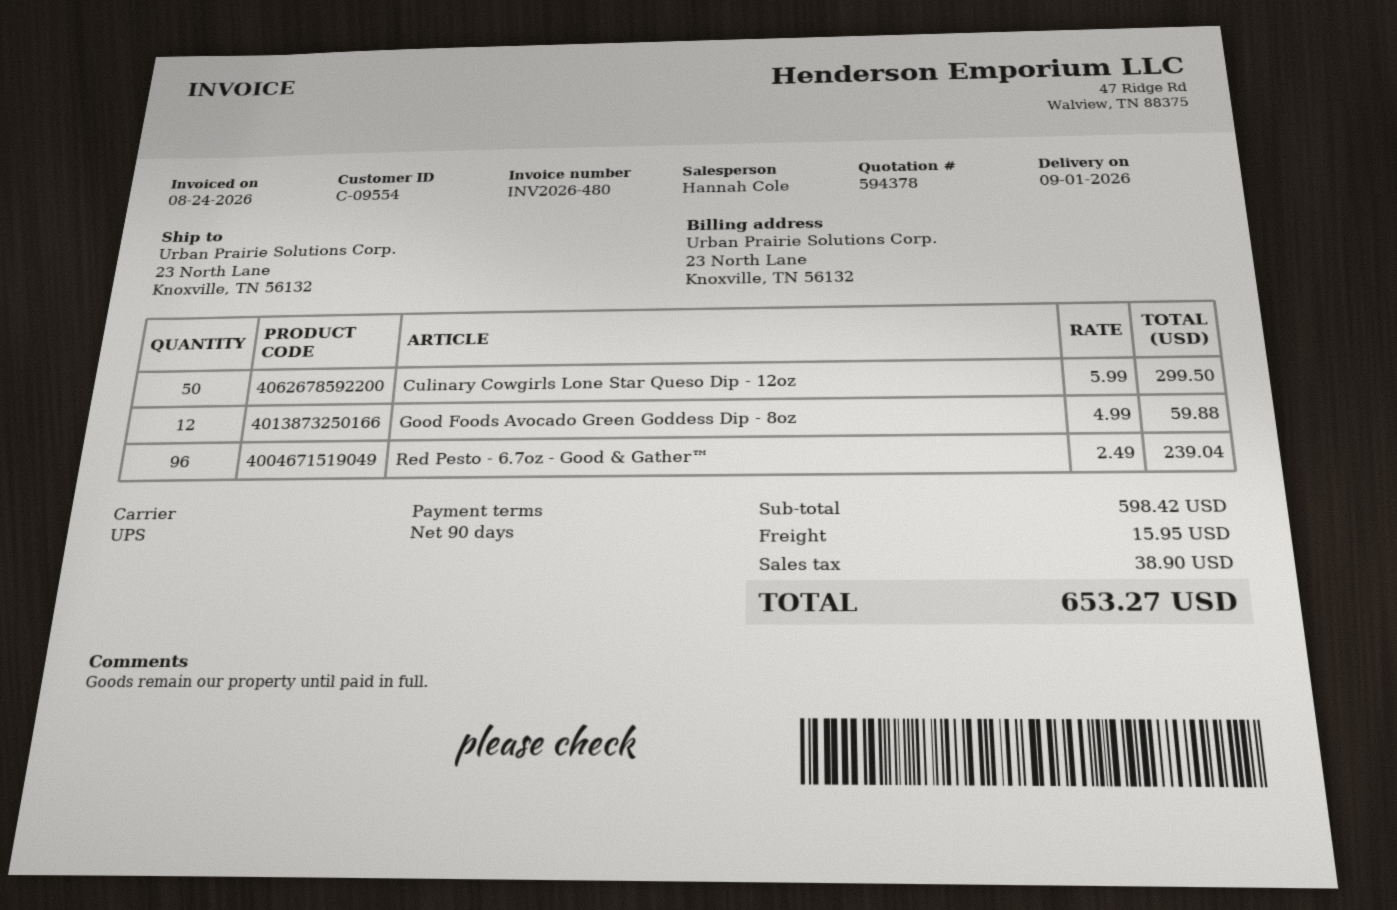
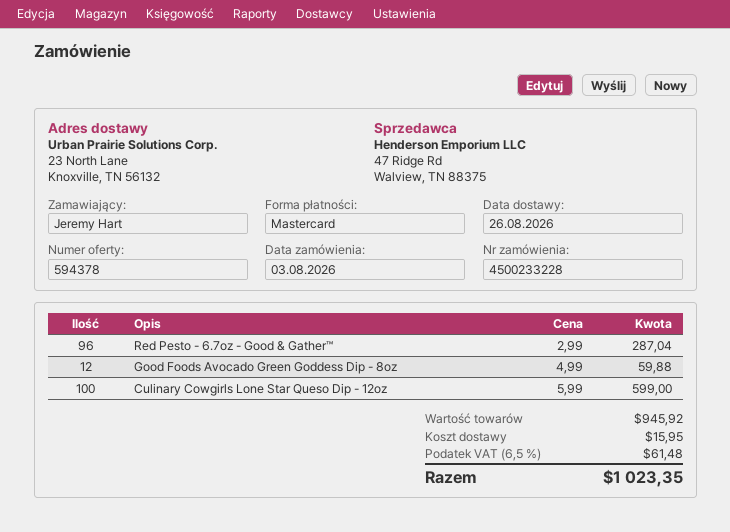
delivery date: 2026-09-01 -> 2026-08-26
Culinary Cowgirls Lone Star Queso Dip - 12oz: 50 x 5.99 = 299.50 -> 100 x 5.99 = 599.00
Red Pesto - 6.7oz - Good & Gather™: 96 x 2.49 = 239.04 -> 96 x 2.99 = 287.04
subtotal: 598.42 -> 945.92
tax: 38.90 -> 61.48
total: 653.27 -> 1023.35

